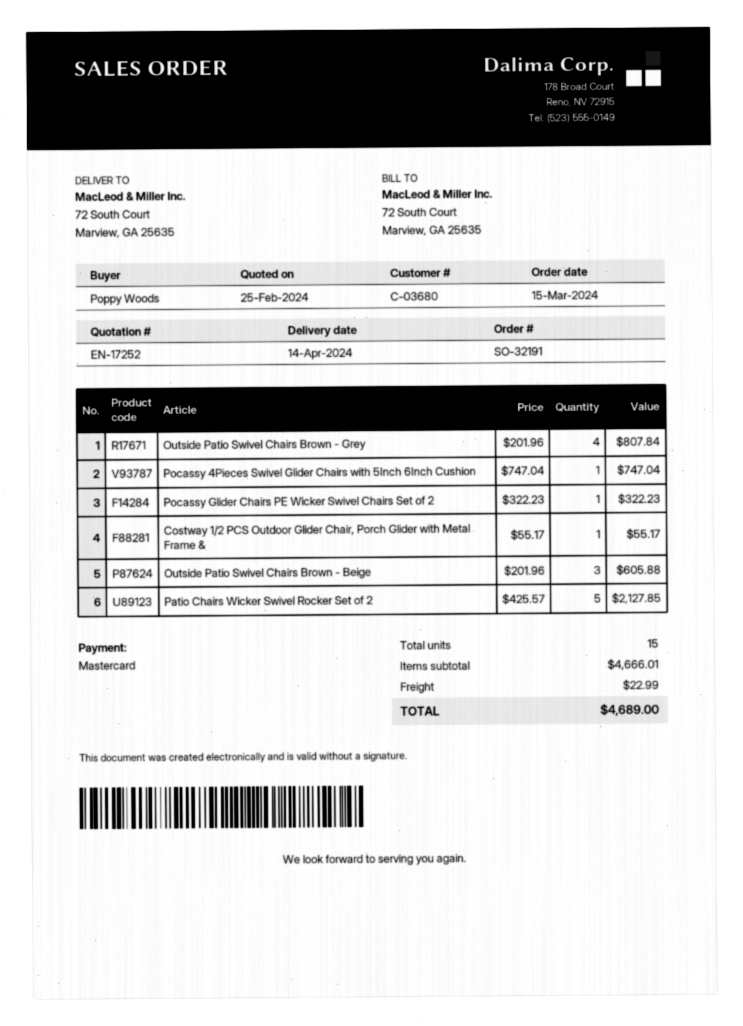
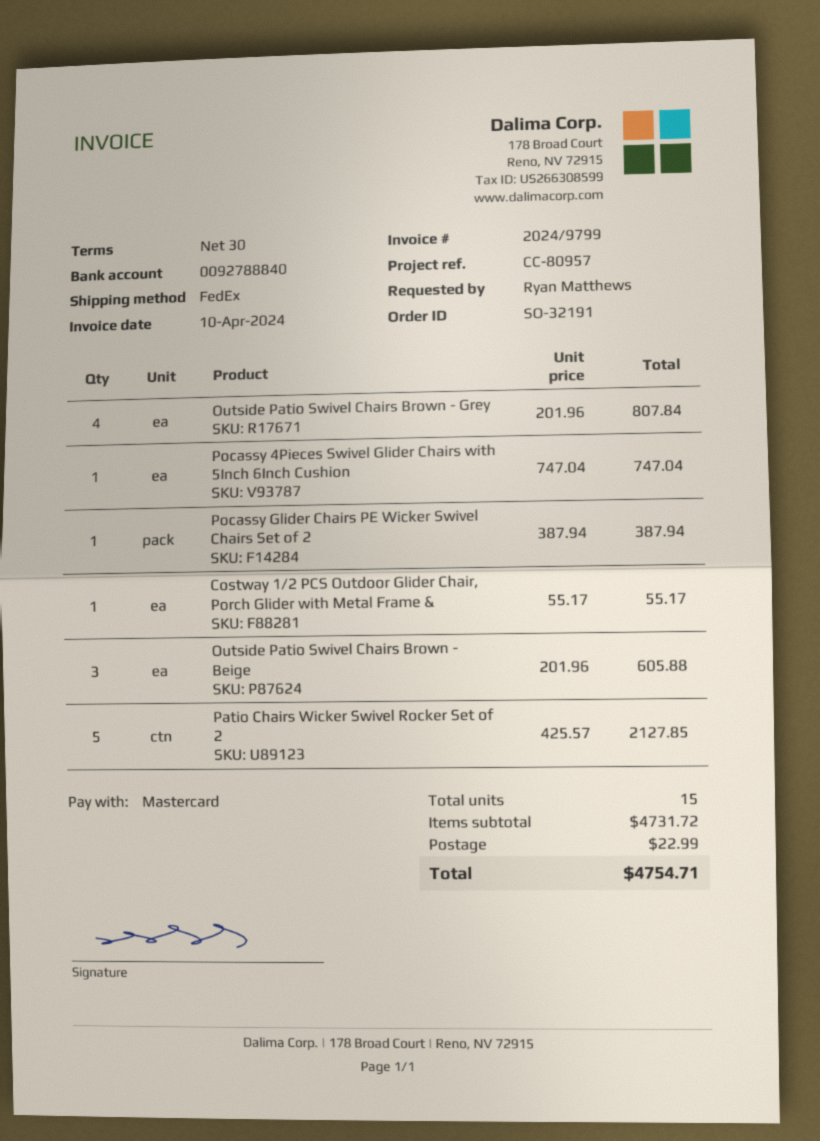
ordered by: Poppy Woods -> Ryan Matthews
Pocassy Glider Chairs PE Wicker Swivel Chairs Set of 2: 1 x 322.23 = 322.23 -> 1 x 387.94 = 387.94
subtotal: 4666.01 -> 4731.72
total: 4689.00 -> 4754.71

